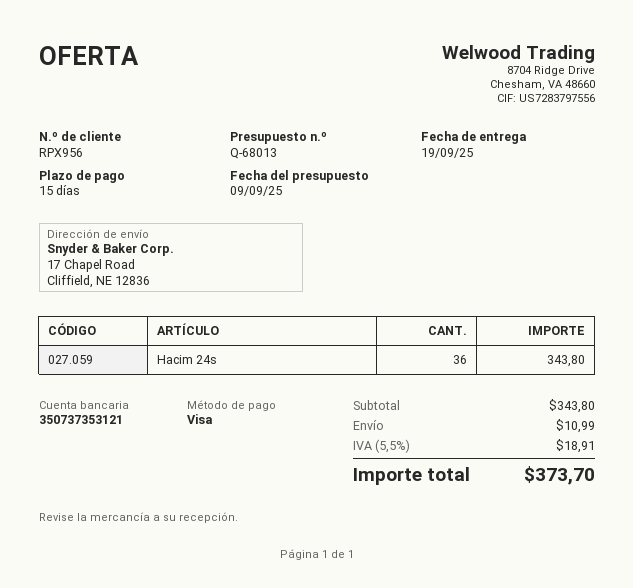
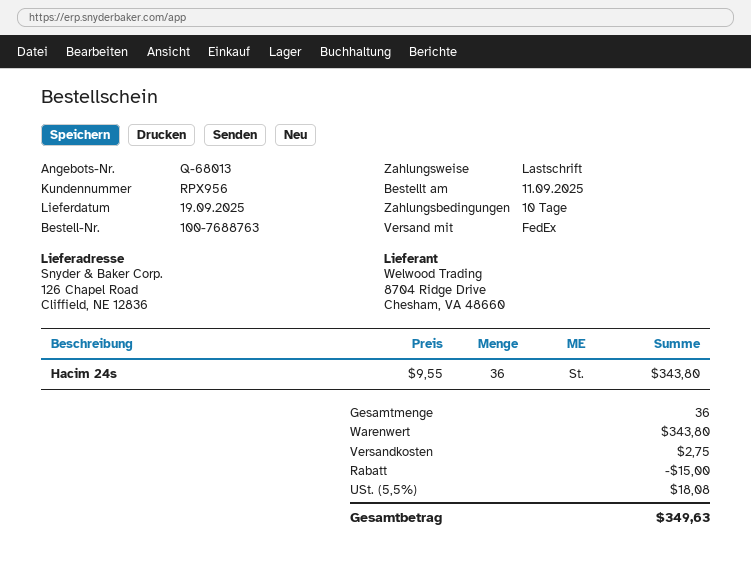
payment terms: 15 days -> 10 days
payment method: Visa -> direct debit
ship to: 17 Chapel Road, Cliffield, NE 12836 -> 126 Chapel Road, Cliffield, NE 12836
discount: none -> 15.00
shipping: 10.99 -> 2.75
tax: 5.5% = 18.91 -> 5.5% = 18.08
total: 373.70 -> 349.63

